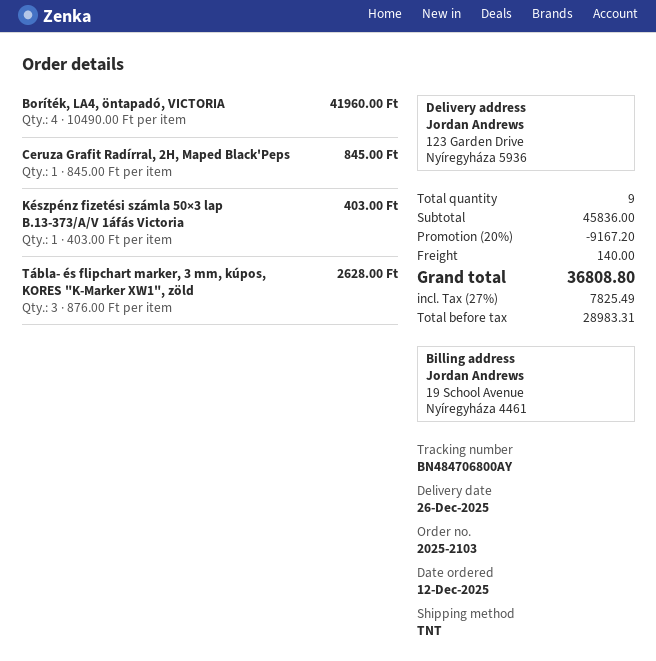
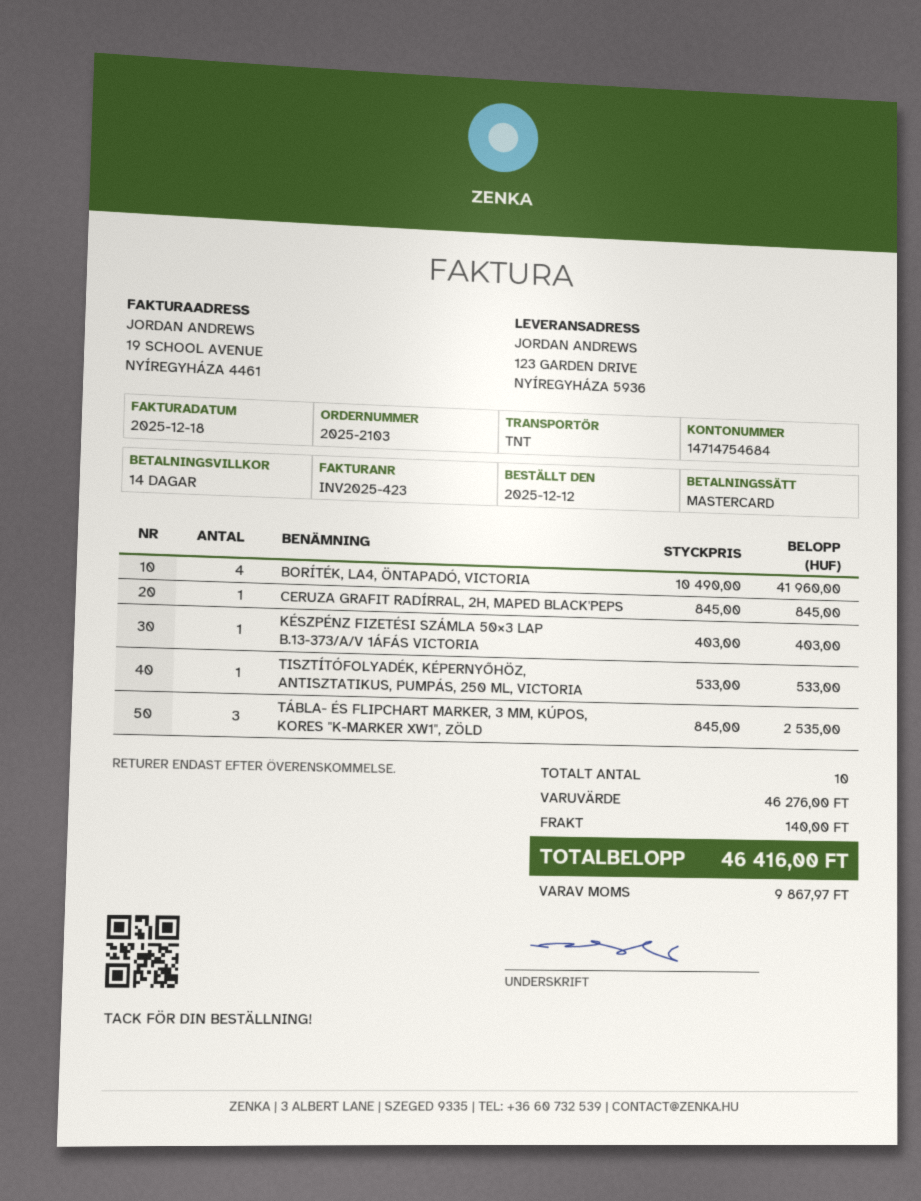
Tábla- és flipchart marker, 3 mm, kúpos, KORES "K-Marker XW1", zöld: 3 x 876.00 = 2628.00 -> 3 x 845.00 = 2535.00
TISZTÍTÓFOLYADÉK, KÉPERNYŐHÖZ, ANTISZTATIKUS, PUMPÁS, 250 ML, VICTORIA: none -> 1 x 533.00 = 533.00
total quantity: 9 -> 10
subtotal: 45836.00 -> 46276.00
discount: 20% = 9167.20 -> none
tax: 7825.49 -> 9867.97
total: 36808.80 -> 46416.00

